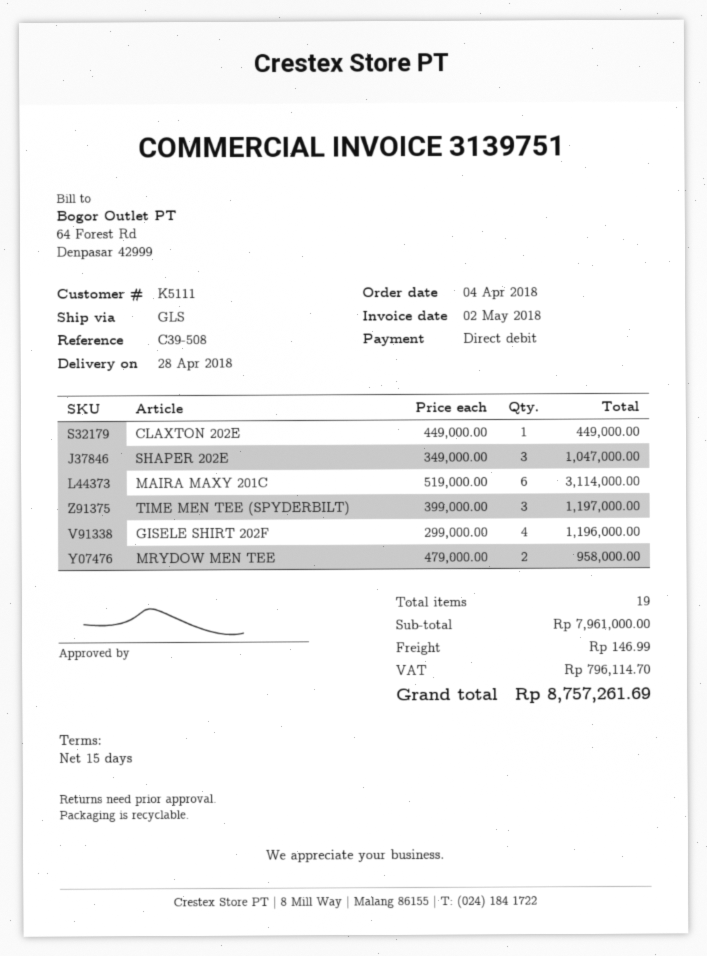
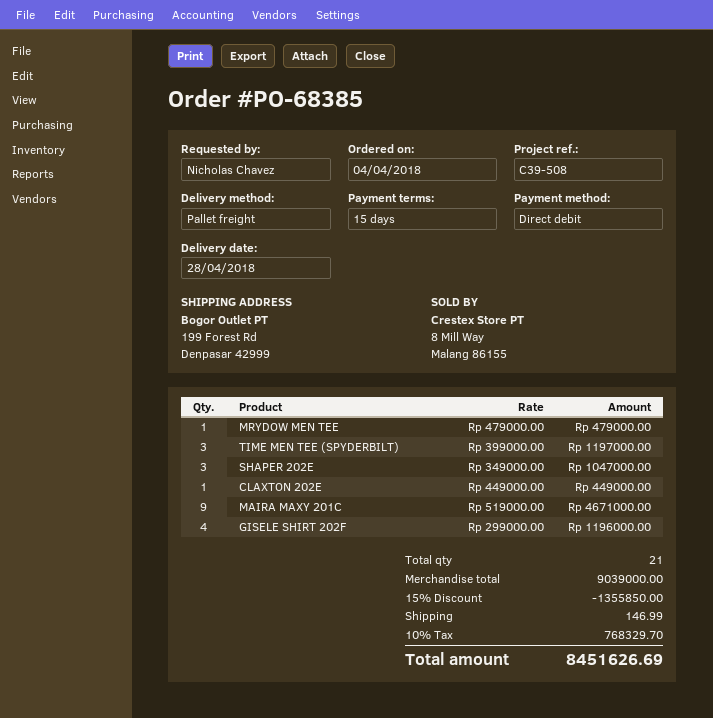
shipping method: GLS -> pallet freight
MAIRA MAXY 201C: 6 x 519000.00 = 3114000.00 -> 9 x 519000.00 = 4671000.00
MRYDOW MEN TEE: 2 x 479000.00 = 958000.00 -> 1 x 479000.00 = 479000.00
total quantity: 19 -> 21
subtotal: 7961000.00 -> 9039000.00
discount: none -> 15% = 1355850.00
tax: 796114.70 -> 768329.70
total: 8757261.69 -> 8451626.69

